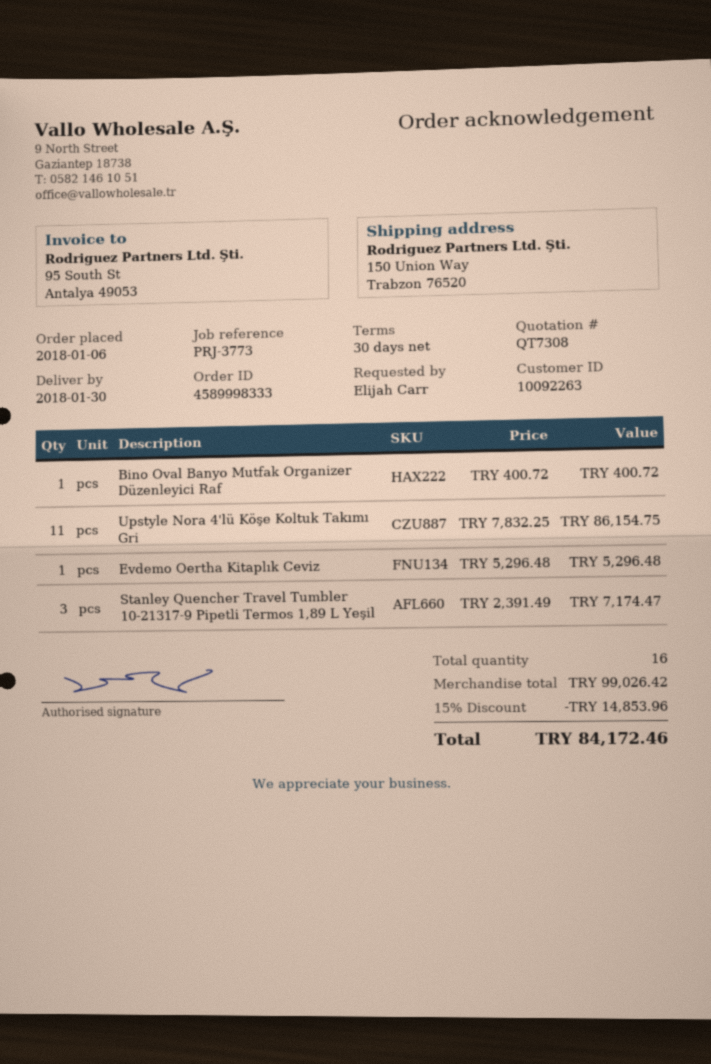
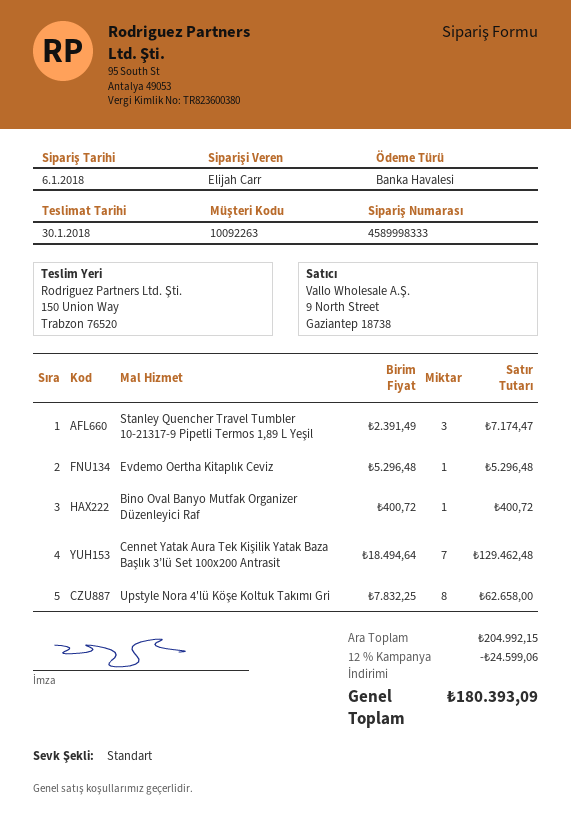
Upstyle Nora 4'lü Köşe Koltuk Takımı Gri: 11 x 7832.25 = 86154.75 -> 8 x 7832.25 = 62658.00
Cennet Yatak Aura Tek Kişilik Yatak Baza Başlık 3’lü Set 100x200 Antrasit: none -> 7 x 18494.64 = 129462.48
subtotal: 99026.42 -> 204992.15
discount: 15% = 14853.96 -> 12% = 24599.06
total: 84172.46 -> 180393.09

